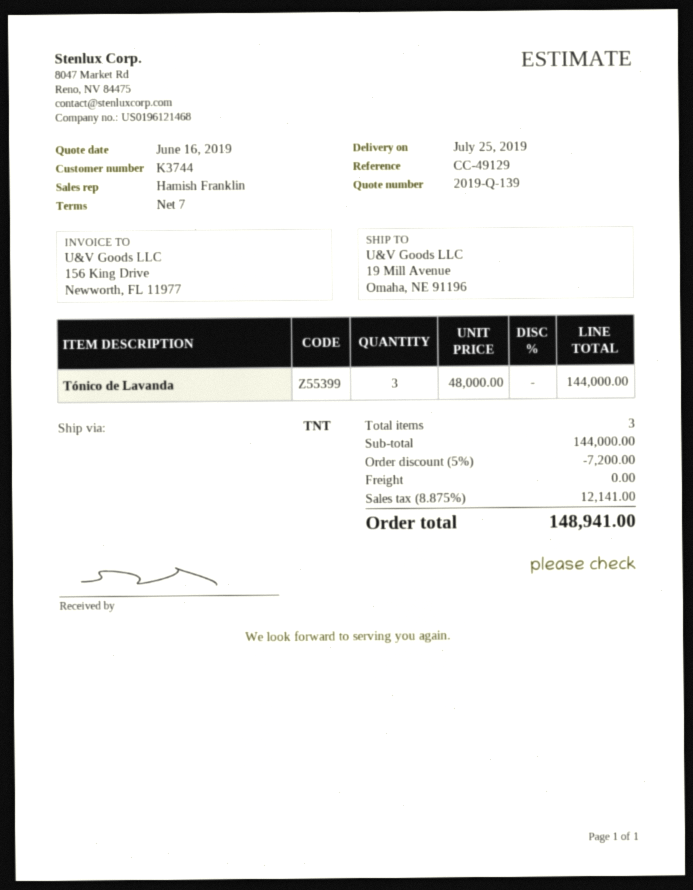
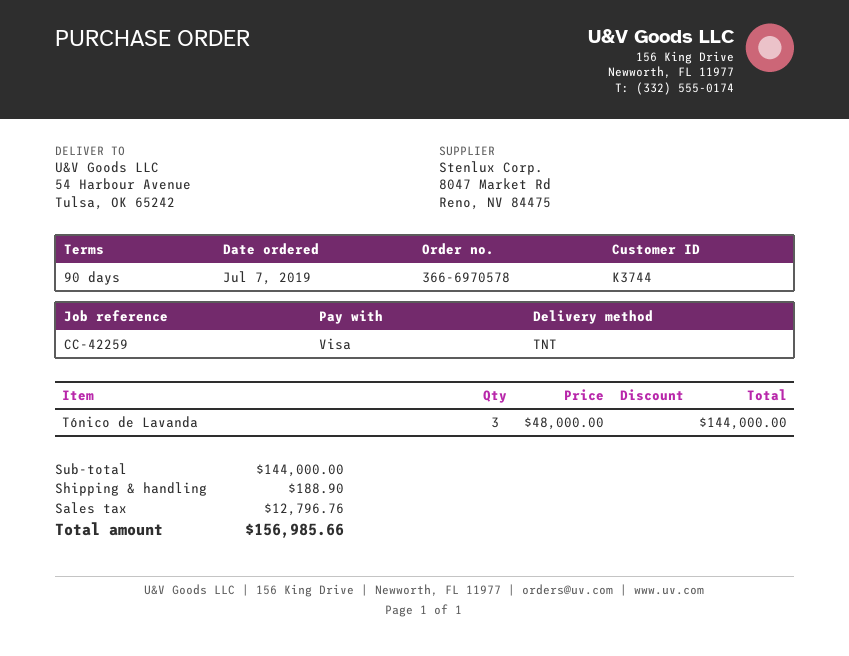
payment terms: 7 days -> 90 days
reference: CC-49129 -> CC-42259
ship to: 19 Mill Avenue, Omaha, NE 91196 -> 54 Harbour Avenue, Tulsa, OK 65242
discount: 5% = 7200.00 -> none
shipping: 0.00 -> 188.90
tax: 12141.00 -> 12796.76
total: 148941.00 -> 156985.66

